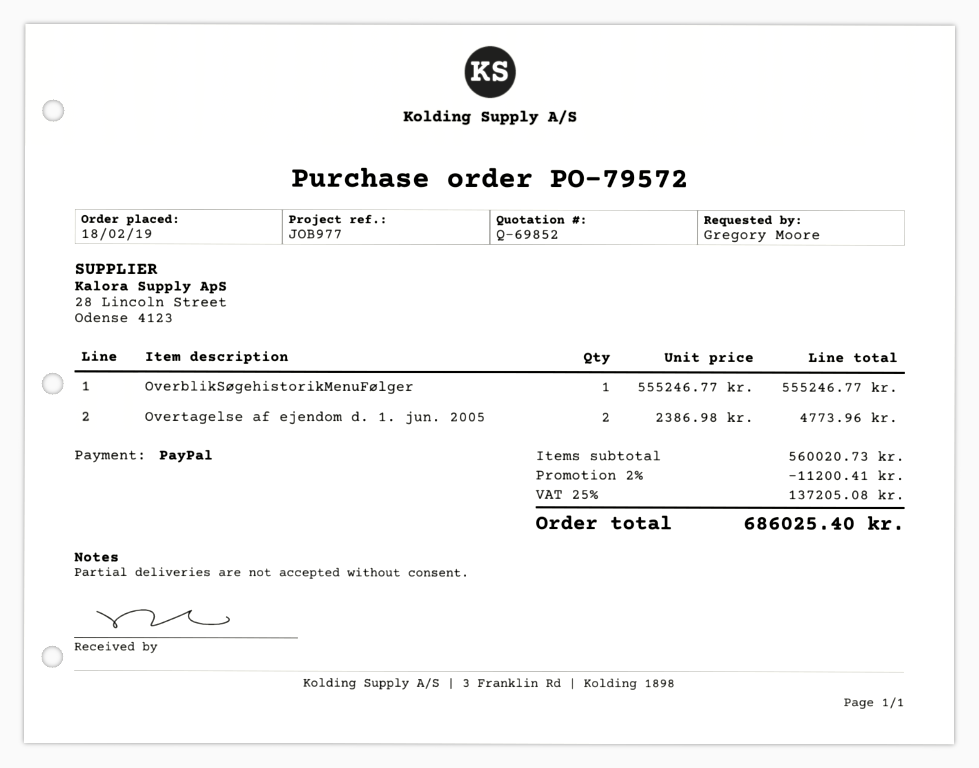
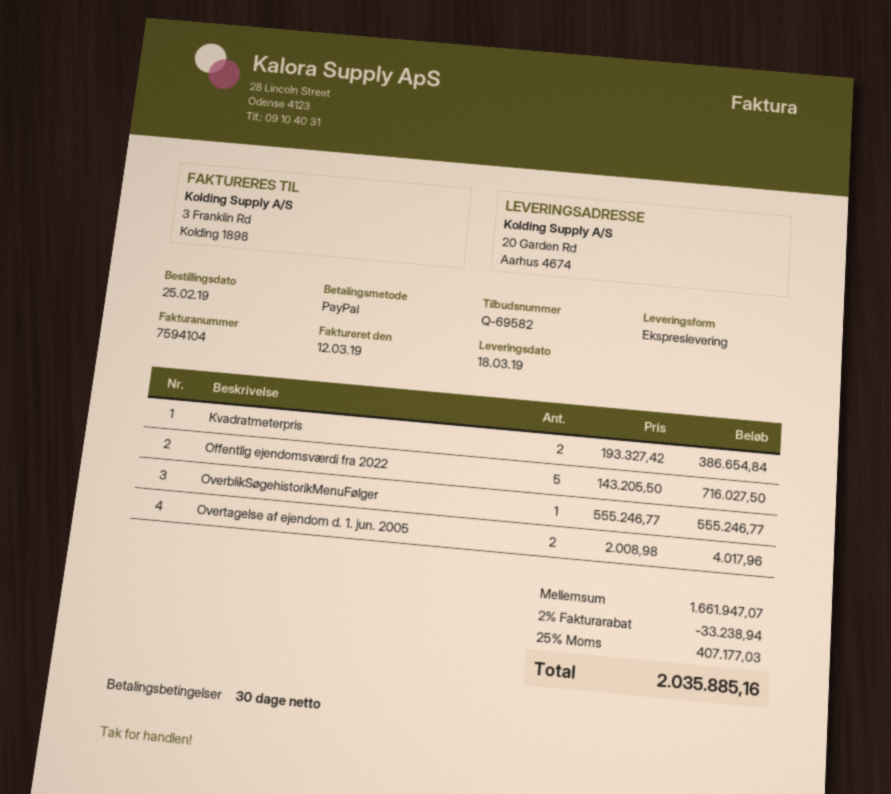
quote number: Q-69852 -> Q-69582
order date: 2019-02-18 -> 2019-02-25
Overtagelse af ejendom d. 1. jun. 2005: 2 x 2386.98 = 4773.96 -> 2 x 2008.98 = 4017.96
Kvadratmeterpris: none -> 2 x 193327.42 = 386654.84
Offentlig ejendomsværdi fra 2022: none -> 5 x 143205.50 = 716027.50
subtotal: 560020.73 -> 1661947.07
discount: 2% = 11200.41 -> 2% = 33238.94
tax: 25% = 137205.08 -> 25% = 407177.03
total: 686025.40 -> 2035885.16

